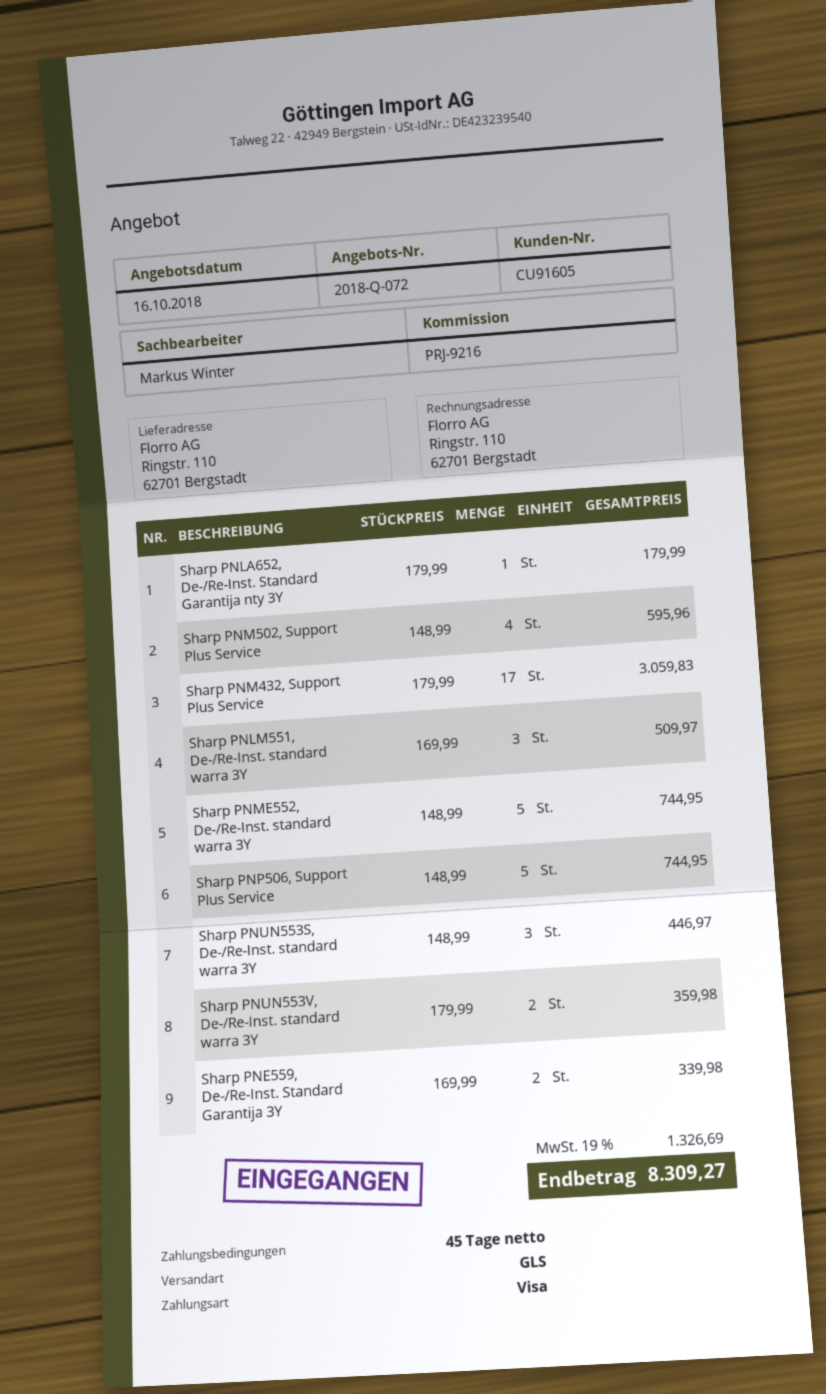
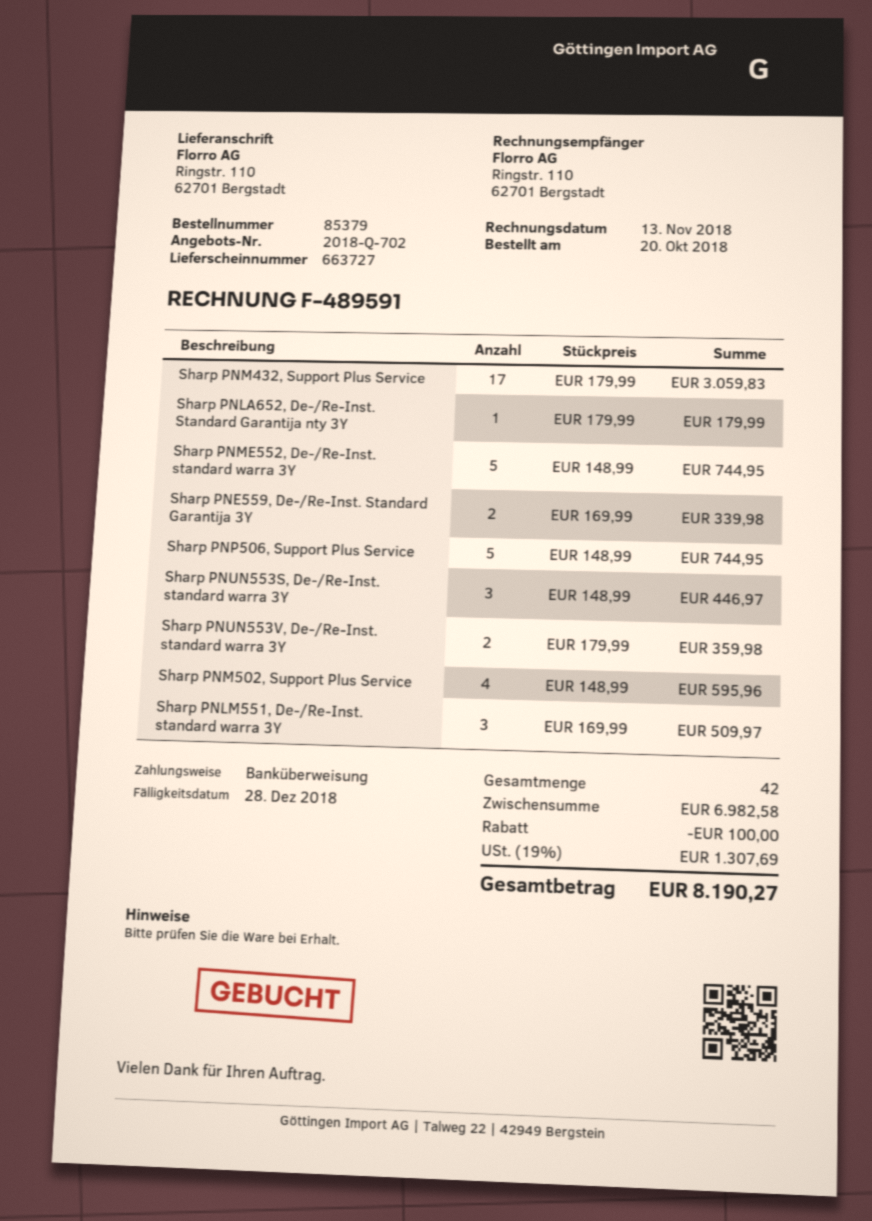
quote number: 2018-Q-072 -> 2018-Q-702
payment method: Visa -> bank transfer
discount: none -> 100.00
tax: 19% = 1326.69 -> 19% = 1307.69
total: 8309.27 -> 8190.27

